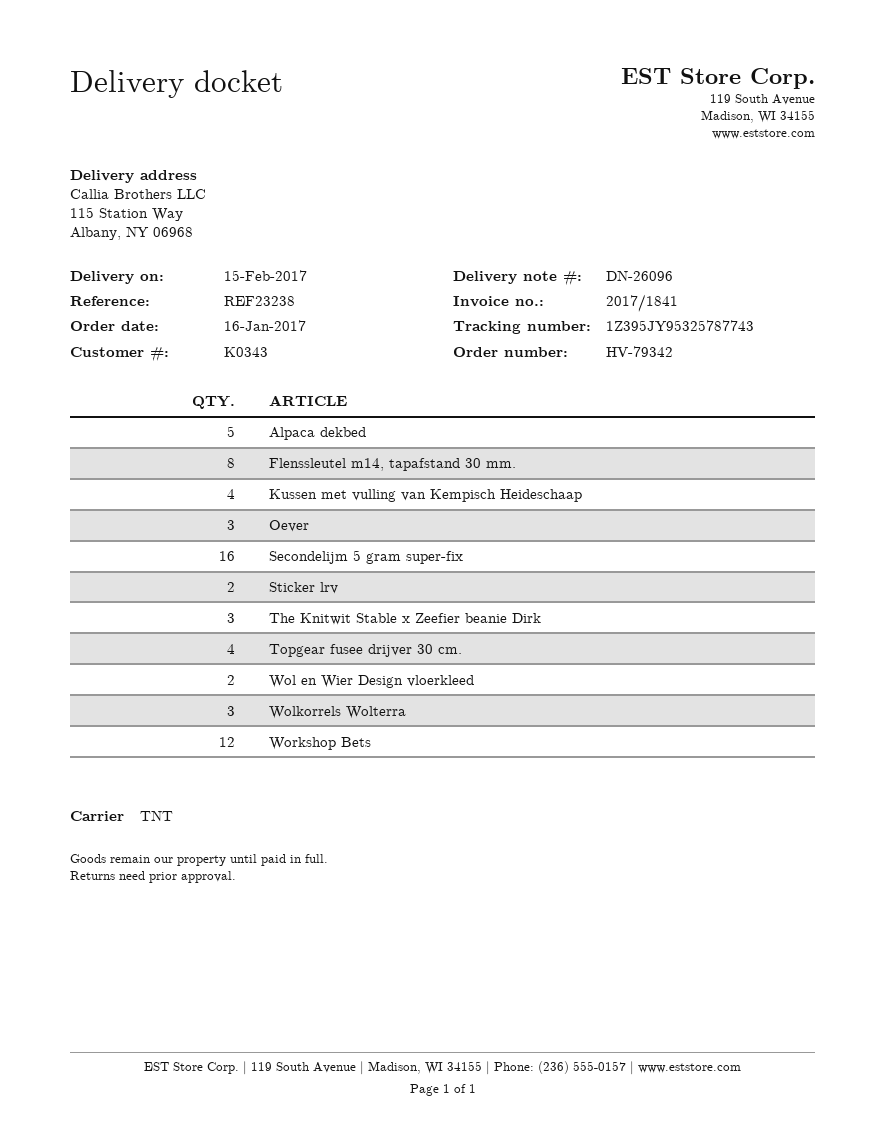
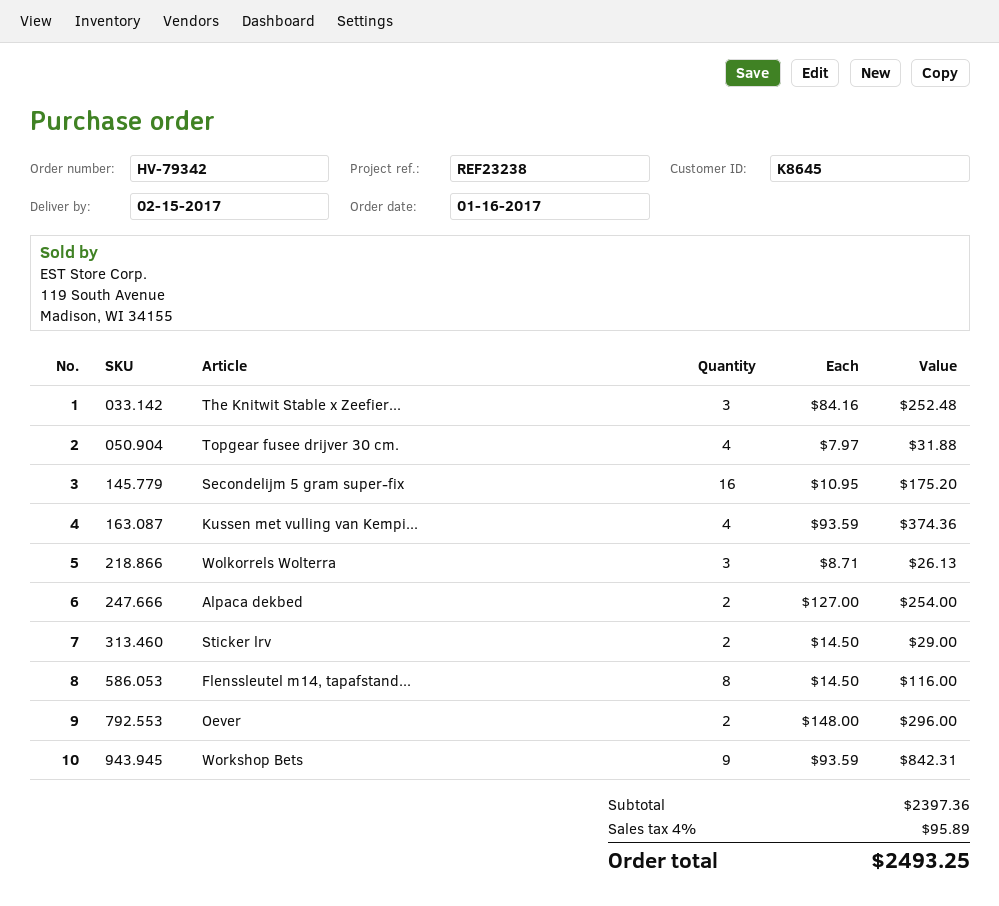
customer number: K0343 -> K8645
Alpaca dekbed: 5 -> 2
Oever: 3 -> 2
Wol en Wier Design vloerkleed: 2 -> none
Workshop Bets: 12 -> 9

